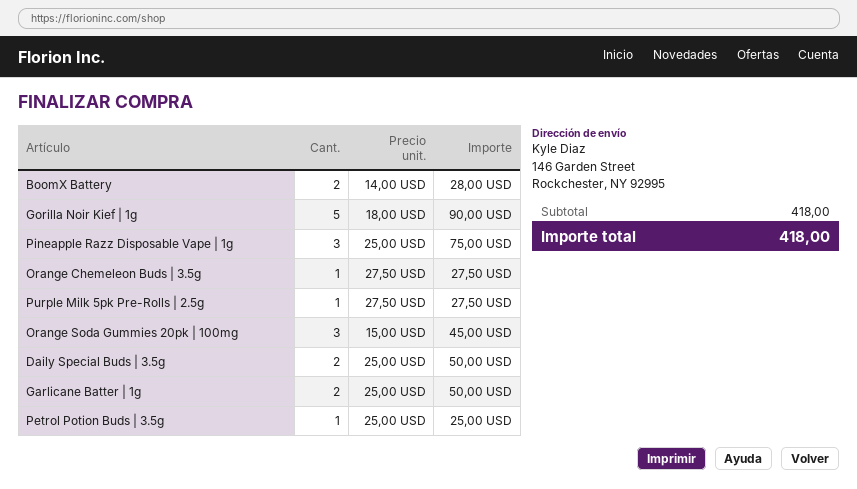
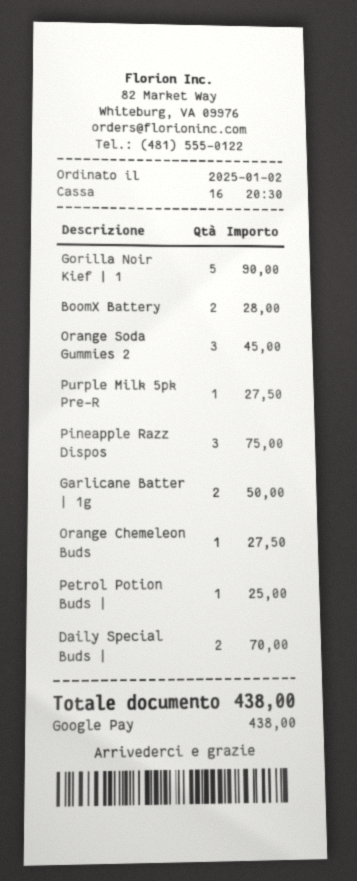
Daily Special Buds | 3.5g: 2 for 50.00 -> 2 for 70.00
total: 418.00 -> 438.00

